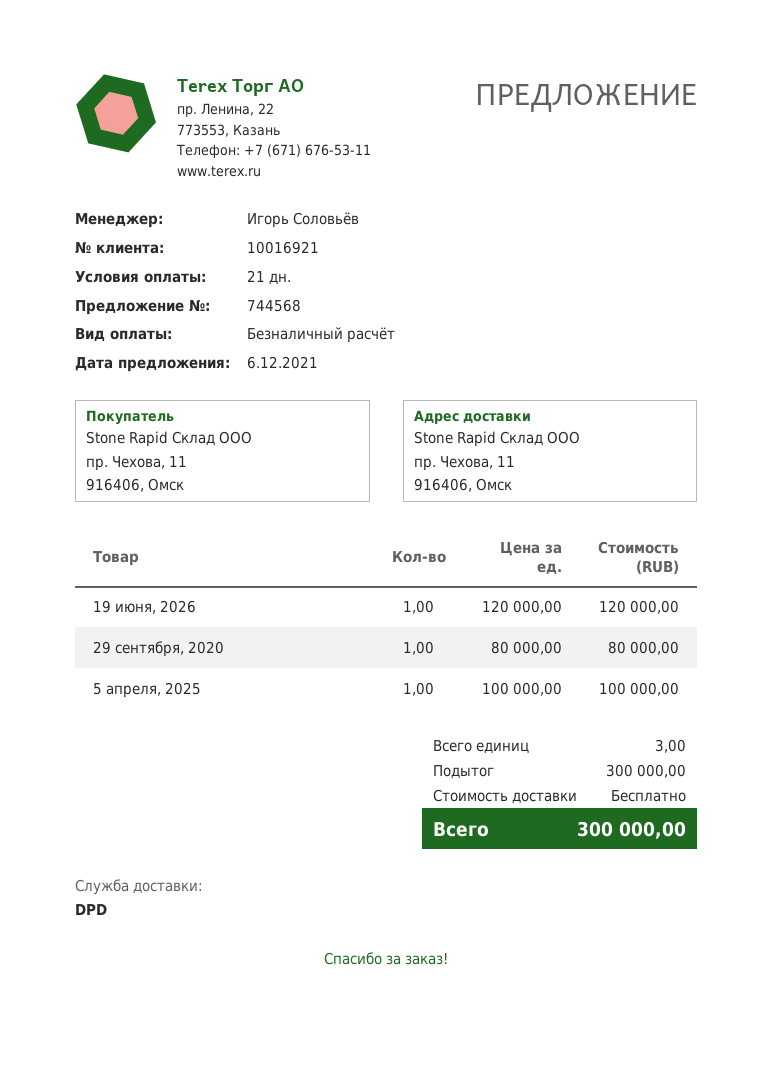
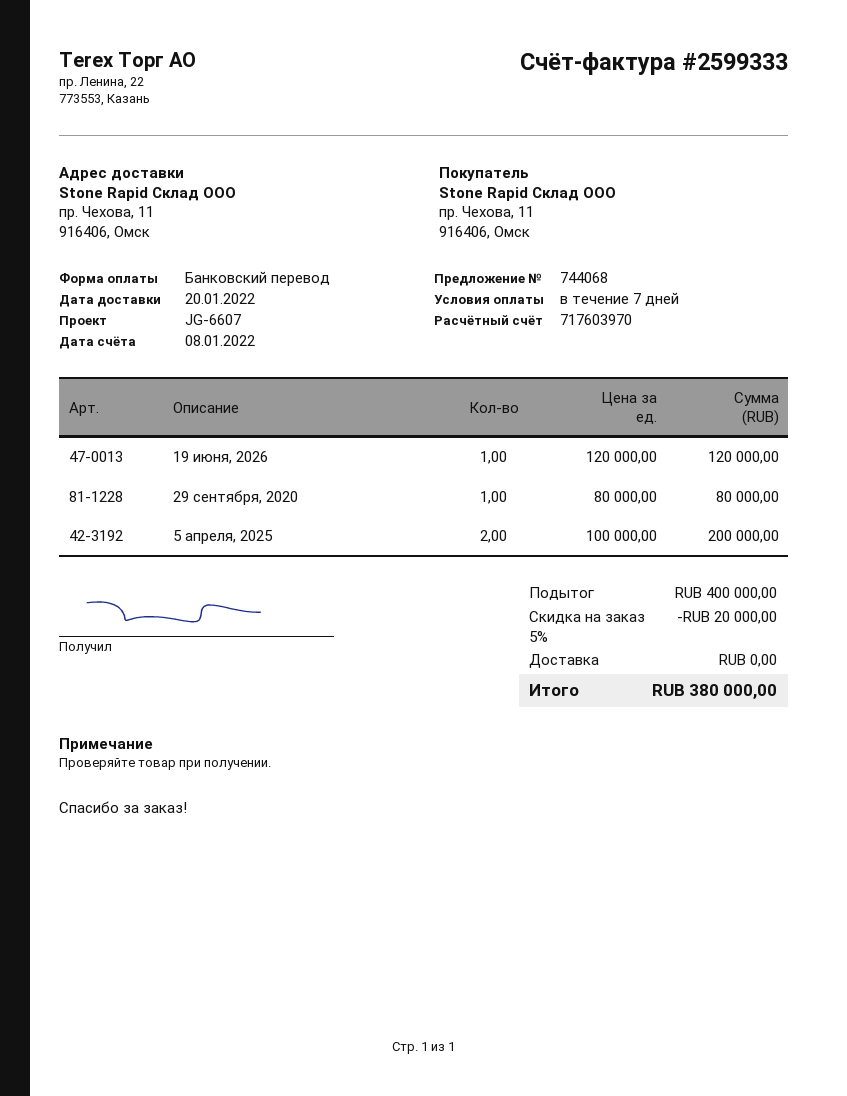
quote number: 744568 -> 744068
payment terms: 21 days -> 7 days
5 апреля, 2025: 1 x 100000.00 = 100000.00 -> 2 x 100000.00 = 200000.00
subtotal: 300000.00 -> 400000.00
discount: none -> 5% = 20000.00
total: 300000.00 -> 380000.00

